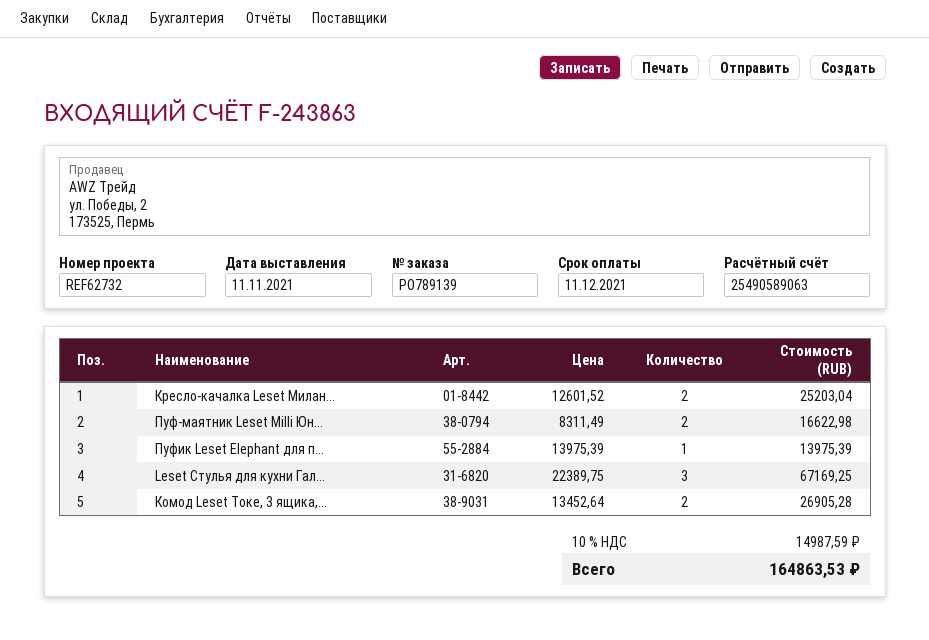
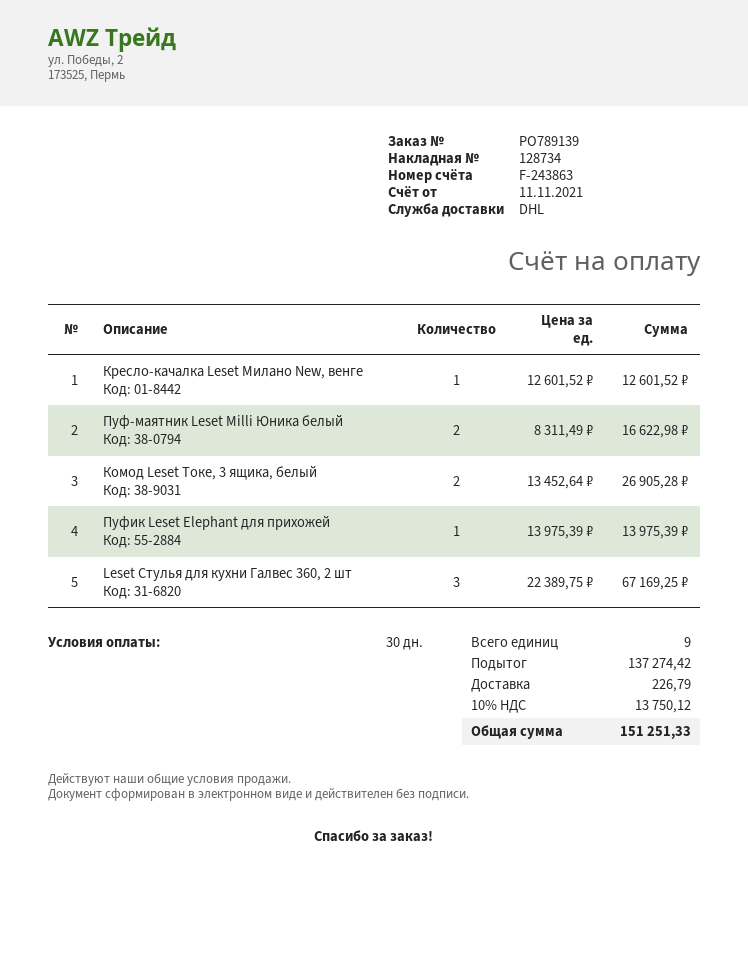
Кресло-качалка Leset Милан...: 2 x 12601.52 = 25203.04 -> 1 x 12601.52 = 12601.52
shipping: none -> 226.79
tax: 10% = 14987.59 -> 10% = 13750.12
total: 164863.53 -> 151251.33

